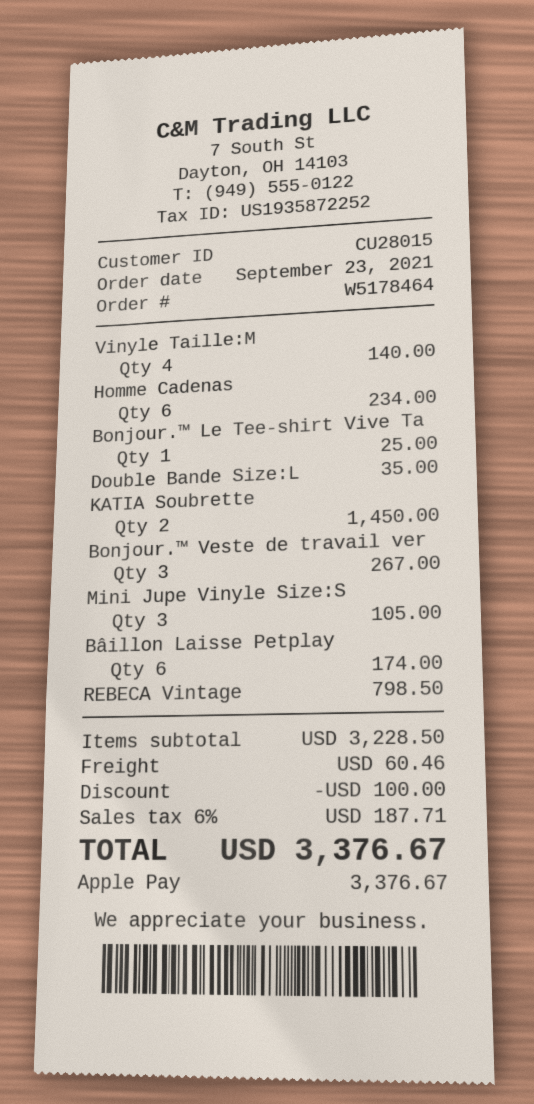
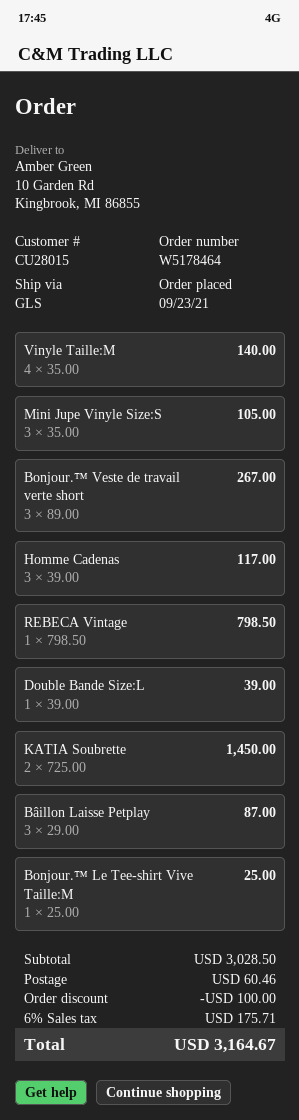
Homme Cadenas: 6 for 234.00 -> 3 for 117.00
Double Bande Size:L: 1 for 35.00 -> 1 for 39.00
Bâillon Laisse Petplay: 6 for 174.00 -> 3 for 87.00
subtotal: 3228.50 -> 3028.50
tax: 6% = 187.71 -> 6% = 175.71
total: 3376.67 -> 3164.67

